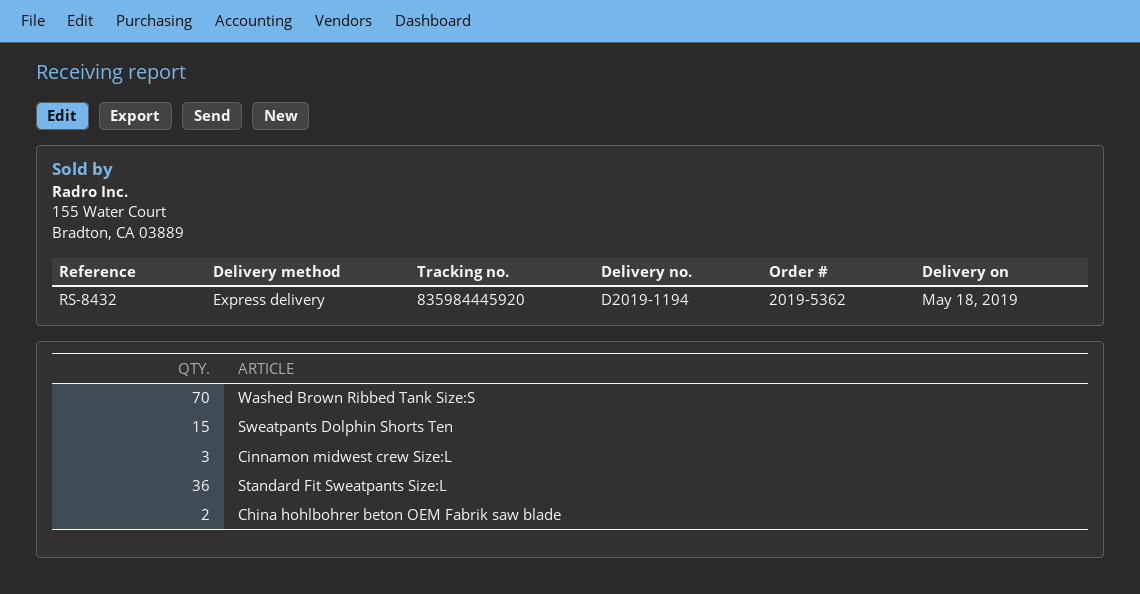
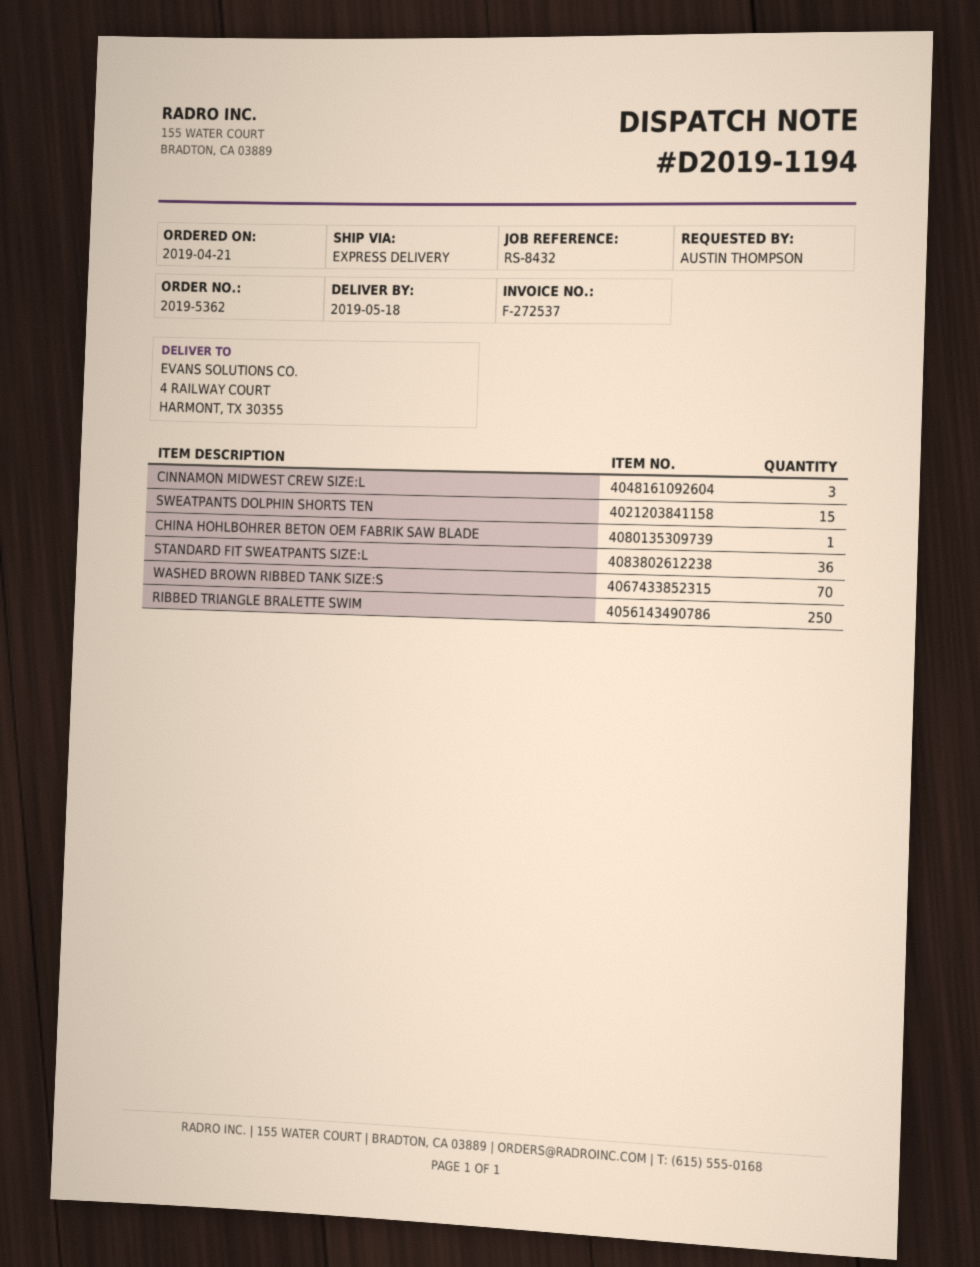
China hohlbohrer beton OEM Fabrik saw blade: 2 -> 1
RIBBED TRIANGLE BRALETTE SWIM: none -> 250

